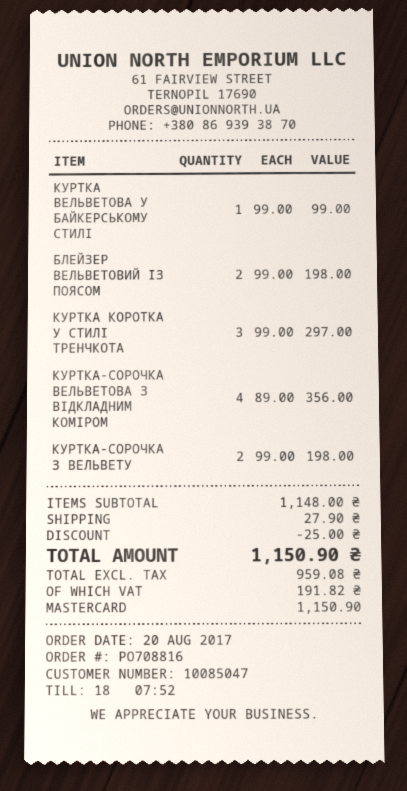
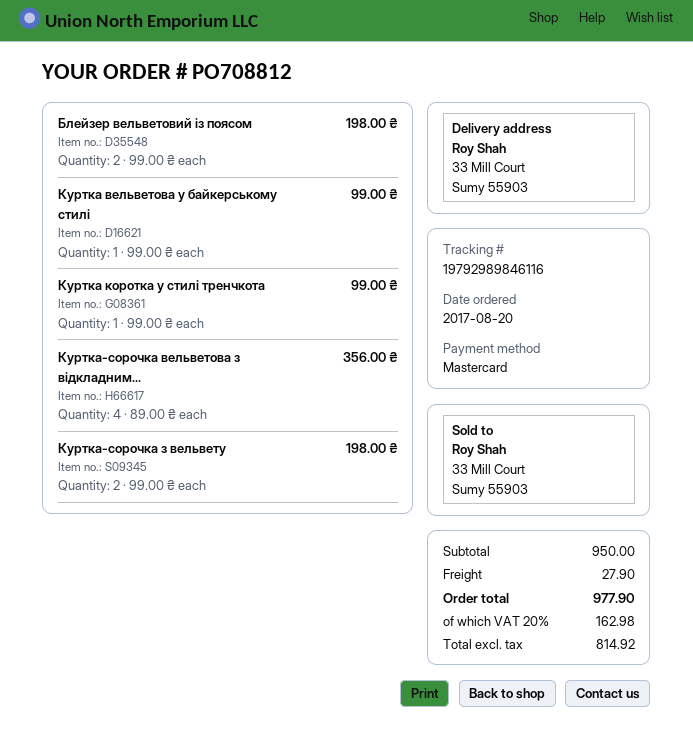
order number: PO708816 -> PO708812
КУРТКА КОРОТКА У СТИЛІ ТРЕНЧКОТА: 3 x 99.00 = 297.00 -> 1 x 99.00 = 99.00
subtotal: 1148.00 -> 950.00
discount: 25.00 -> none
net: 959.08 -> 814.92
tax: 191.82 -> 162.98
total: 1150.90 -> 977.90

